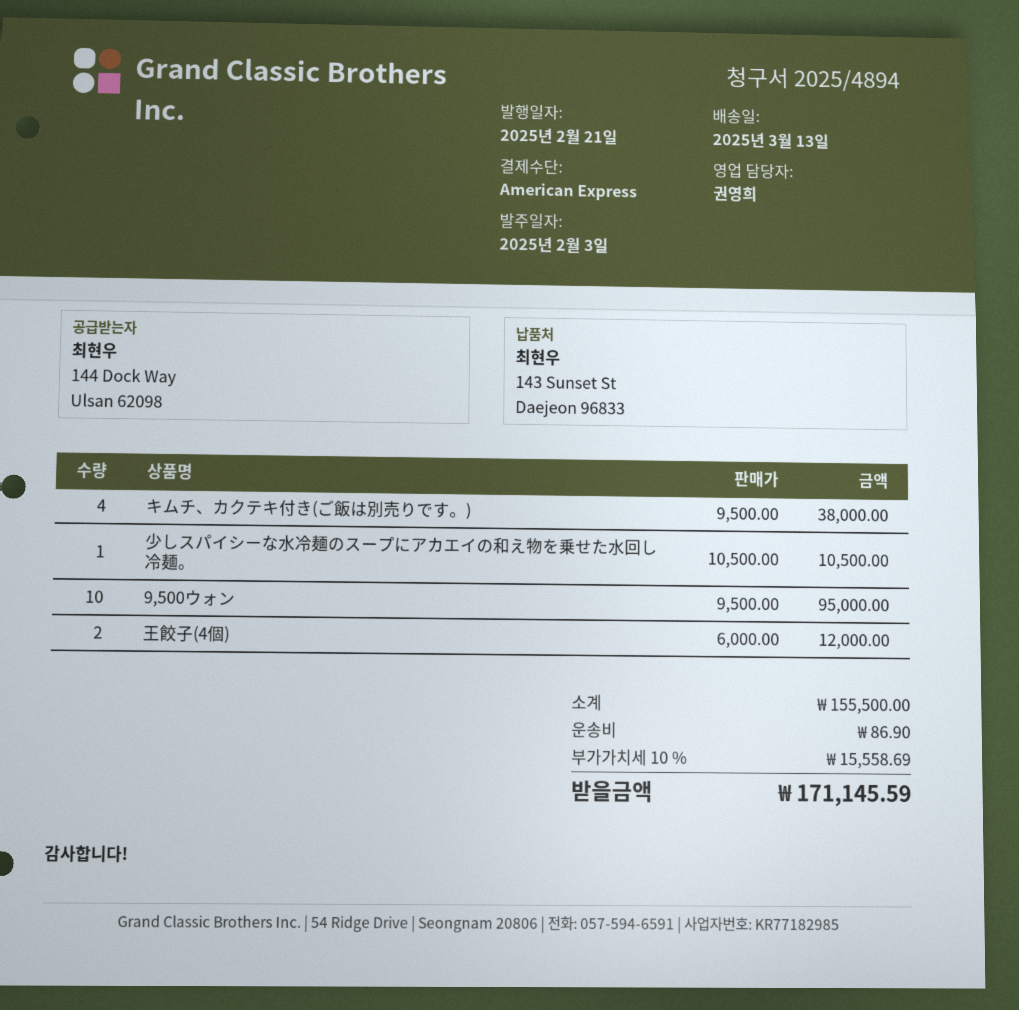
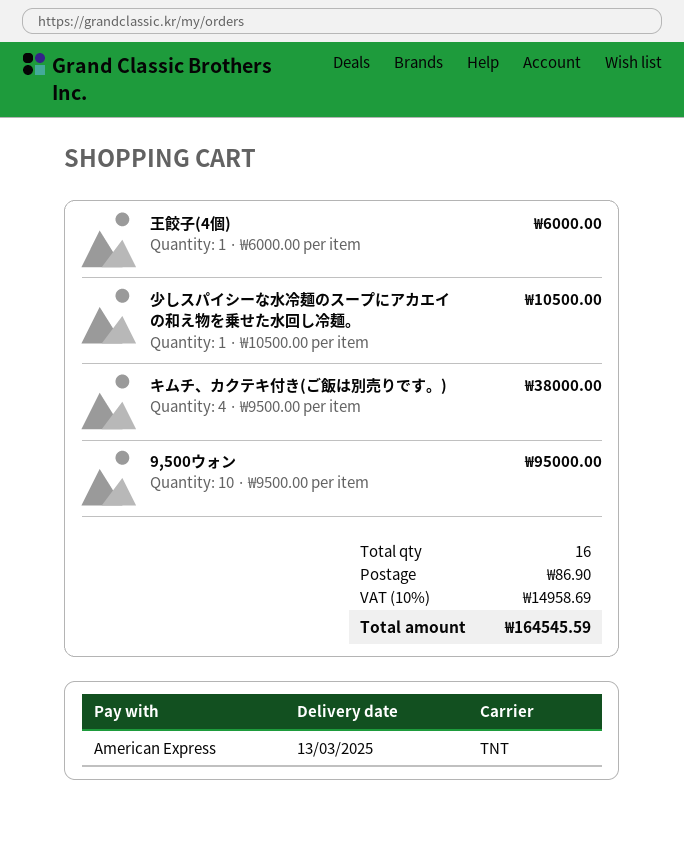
王餃子(4個): 2 x 6000.00 = 12000.00 -> 1 x 6000.00 = 6000.00
tax: 10% = 15558.69 -> 10% = 14958.69
total: 171145.59 -> 164545.59

